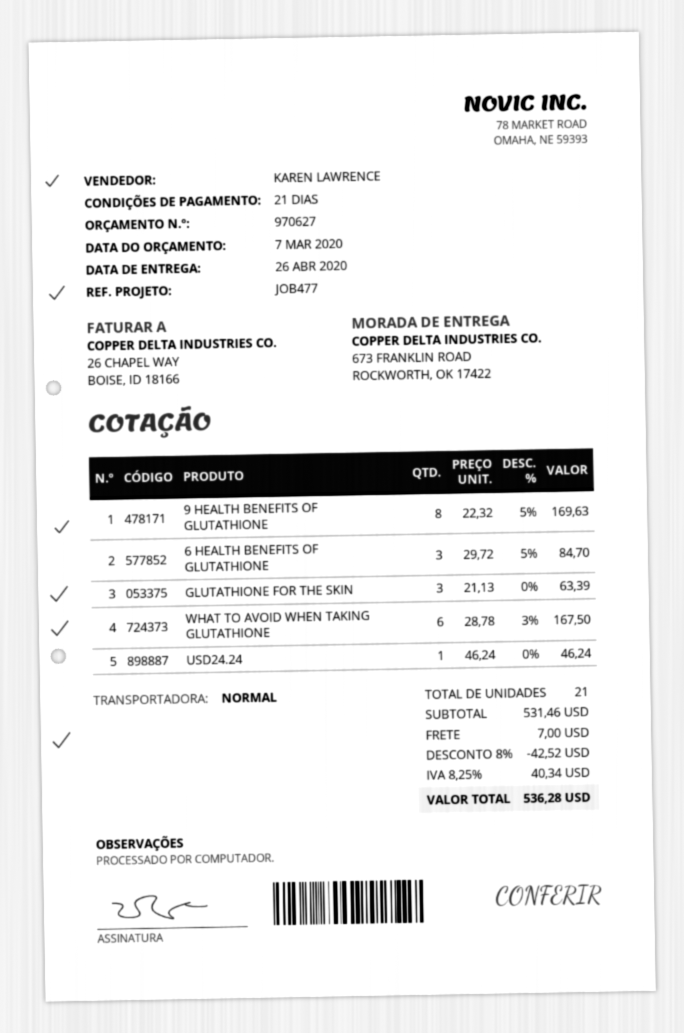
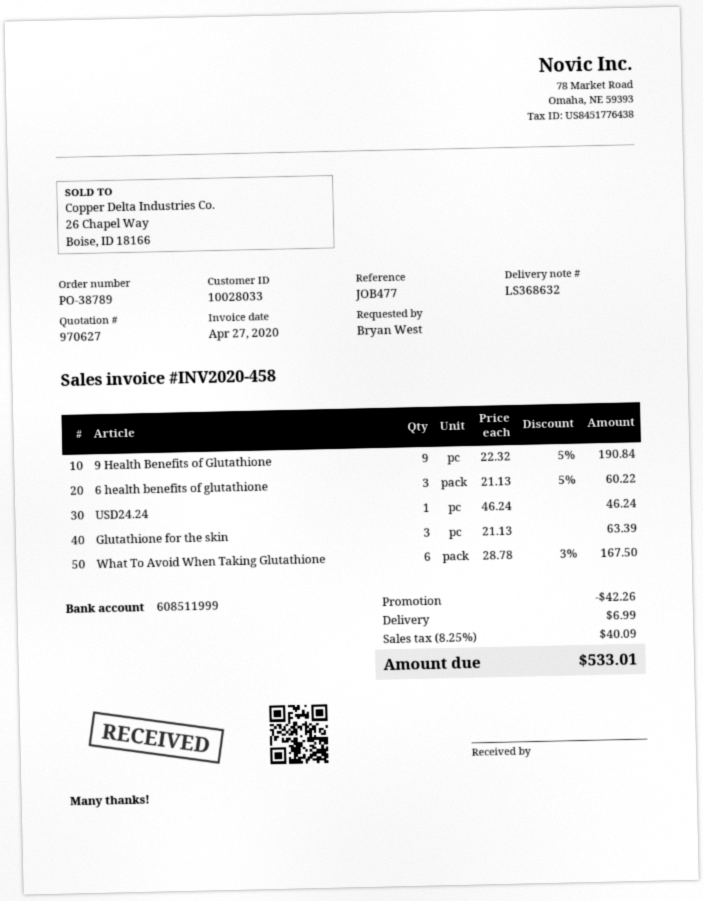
9 HEALTH BENEFITS OF GLUTATHIONE: 8 x 22.32 - 5% = 169.63 -> 9 x 22.32 - 5% = 190.84
6 HEALTH BENEFITS OF GLUTATHIONE: 3 x 29.72 - 5% = 84.70 -> 3 x 21.13 - 5% = 60.22
discount: 42.52 -> 42.26
shipping: 7.00 -> 6.99
tax: 8.25% = 40.34 -> 8.25% = 40.09
total: 536.28 -> 533.01

